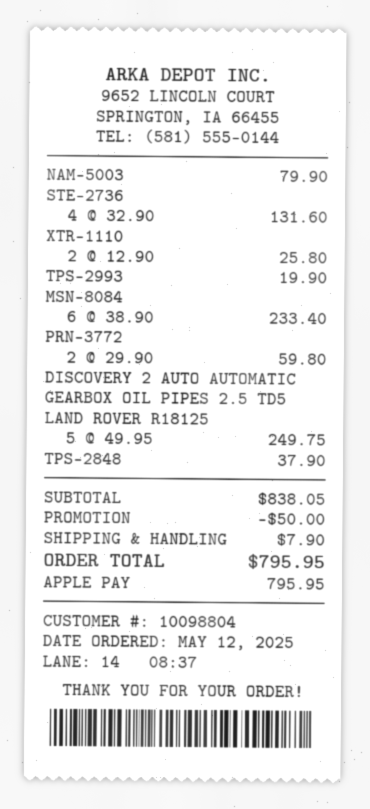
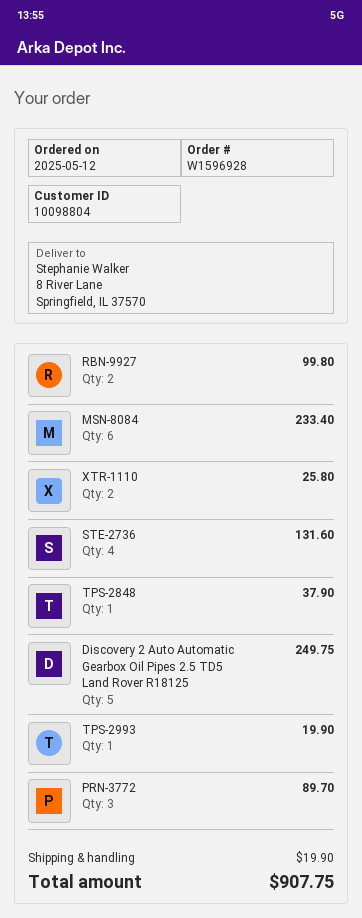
NAM-5003: 1 for 79.90 -> none
PRN-3772: 2 for 59.80 -> 3 for 89.70
RBN-9927: none -> 2 for 99.80
discount: 50.00 -> none
shipping: 7.90 -> 19.90
total: 795.95 -> 907.75

